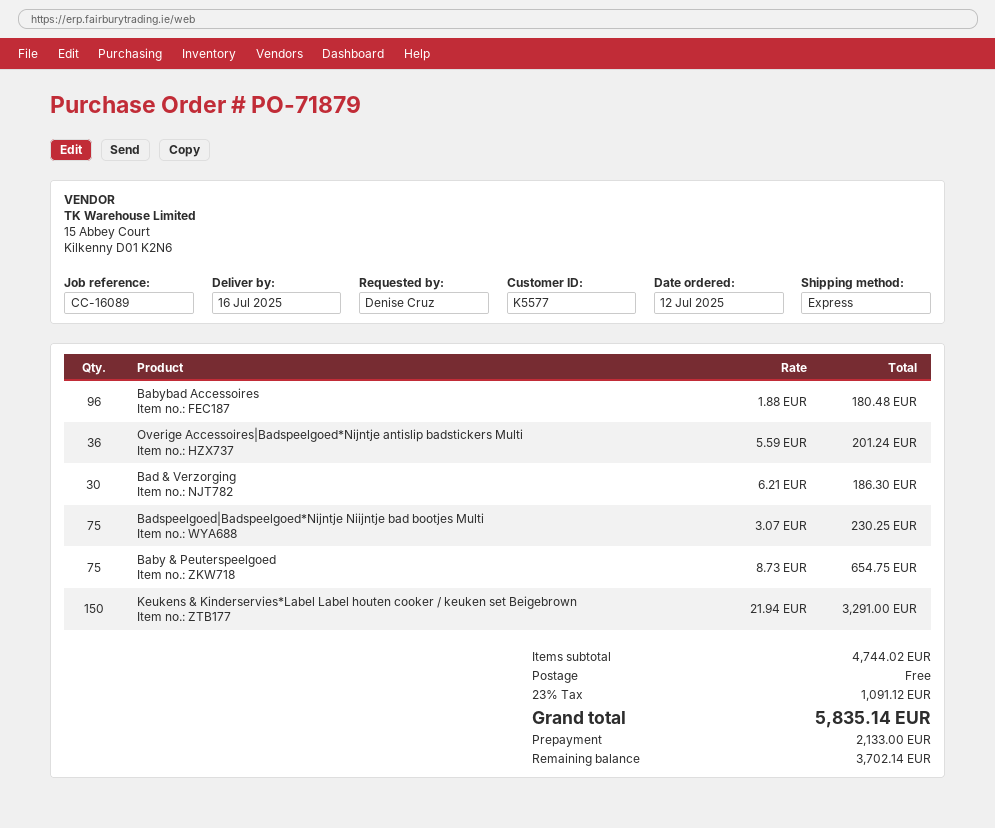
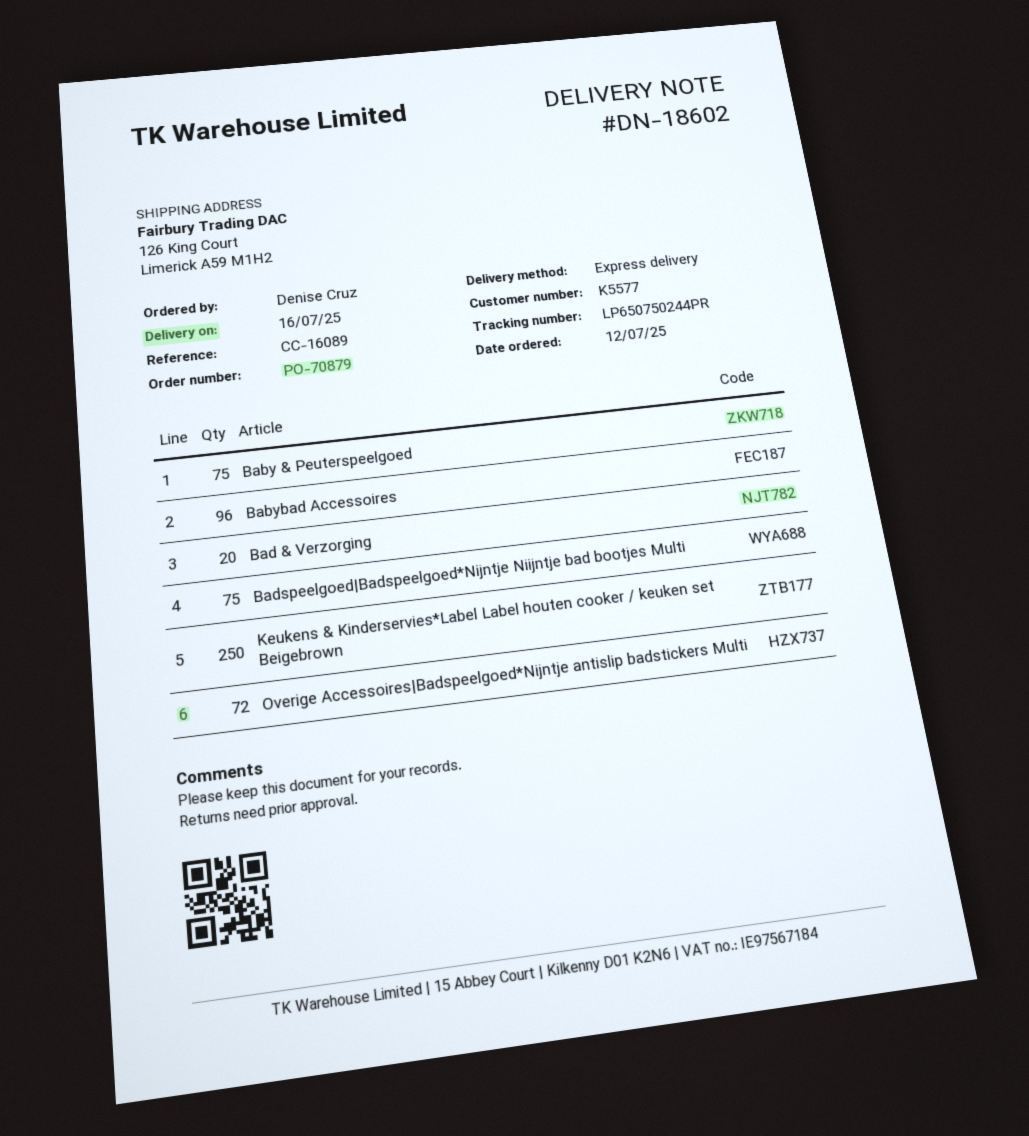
order number: PO-71879 -> PO-70879
Overige Accessoires|Badspeelgoed*Nijntje antislip badstickers Multi: 36 -> 72
Bad & Verzorging: 30 -> 20
Keukens & Kinderservies*Label Label houten cooker / keuken set Beigebrown: 150 -> 250

